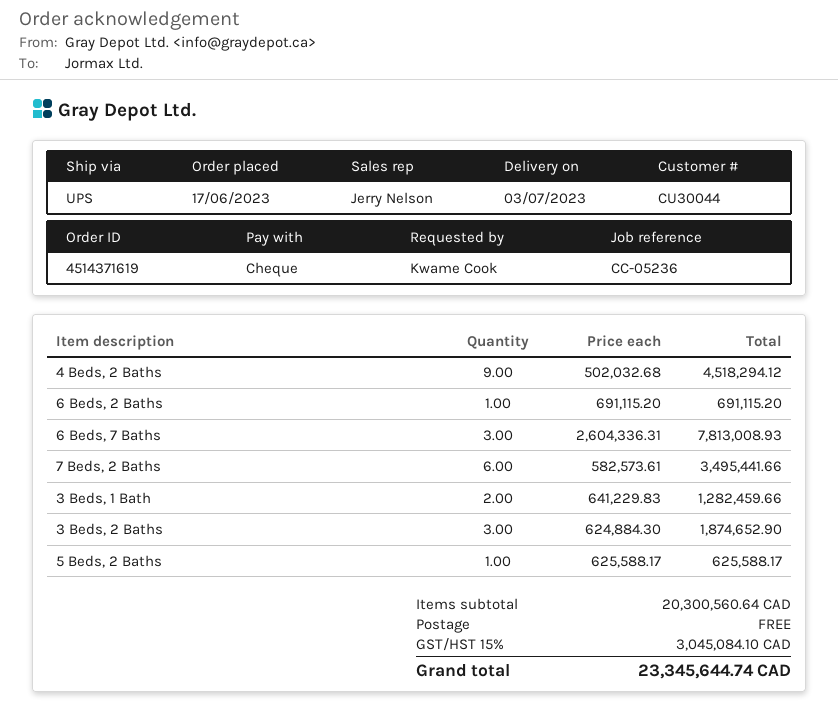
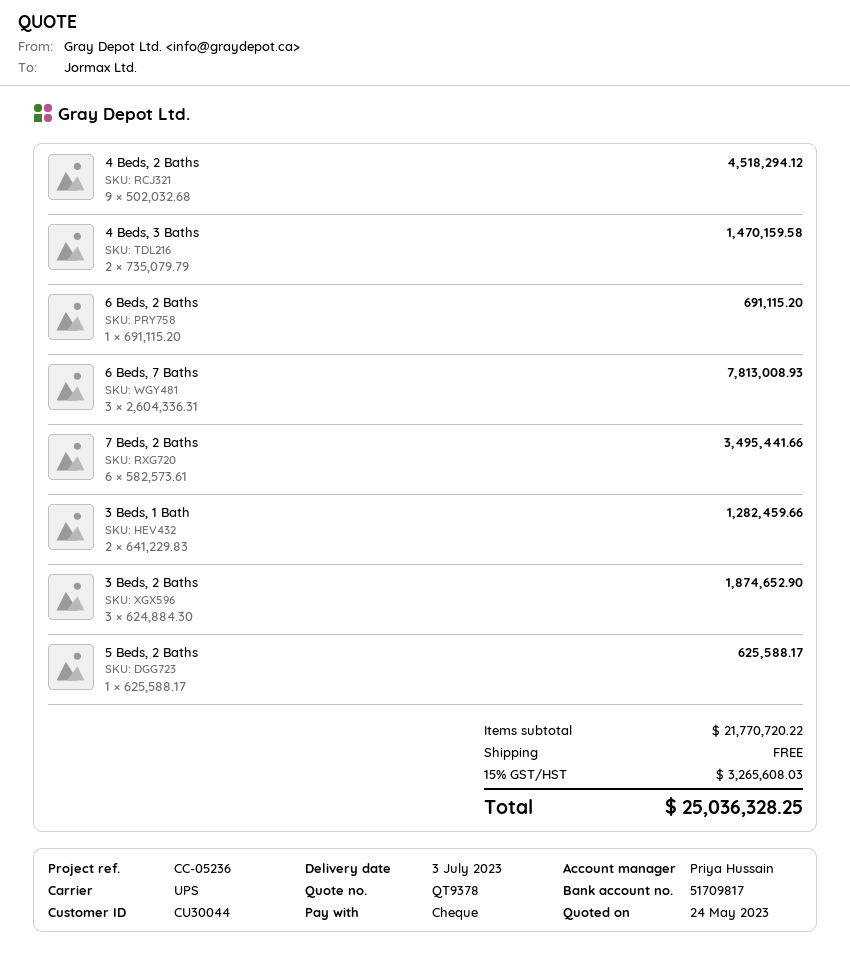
sales rep: Jerry Nelson -> Priya Hussain
4 Beds, 3 Baths: none -> 2 x 735079.79 = 1470159.58
subtotal: 20300560.64 -> 21770720.22
tax: 15% = 3045084.10 -> 15% = 3265608.03
total: 23345644.74 -> 25036328.25

